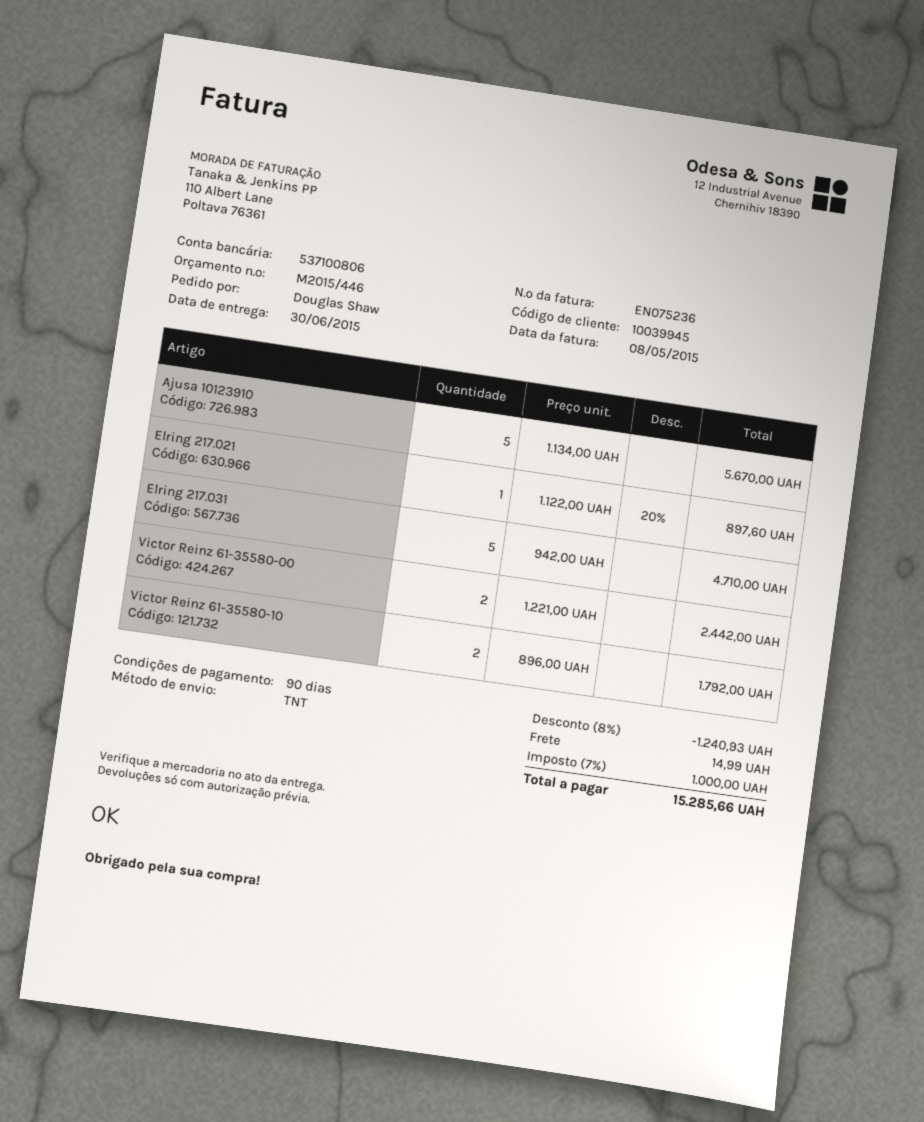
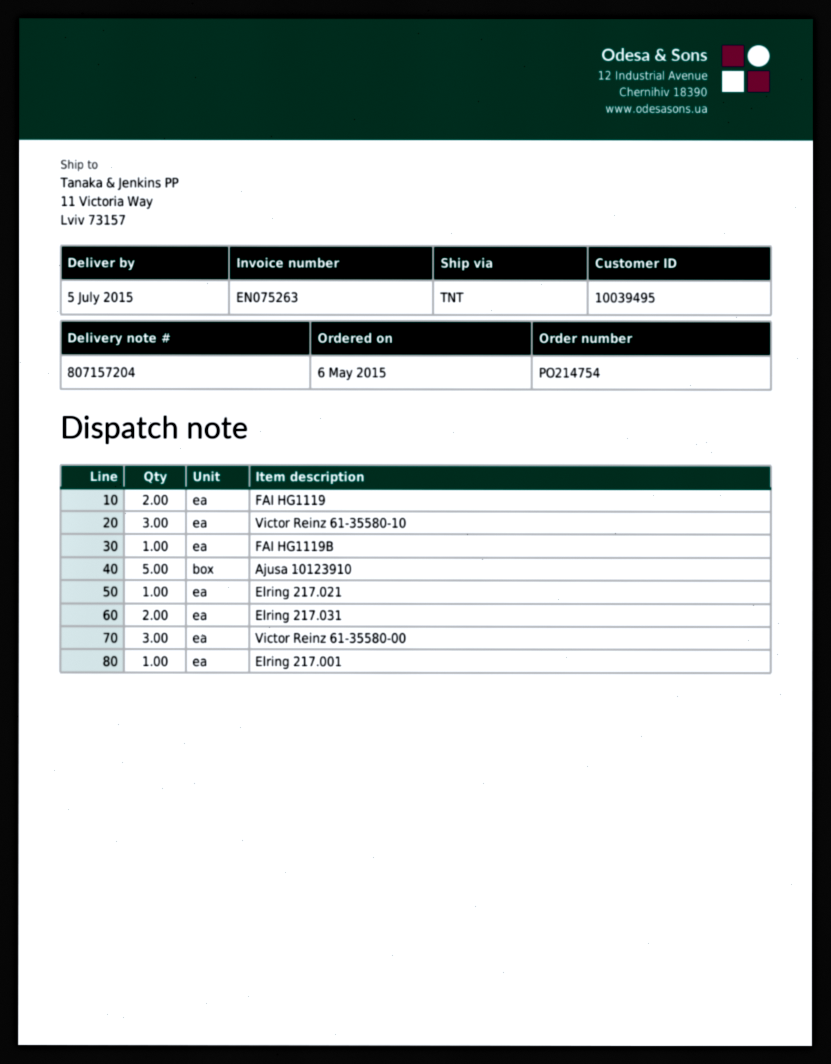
delivery date: 2015-06-30 -> 2015-07-05
invoice number: EN075236 -> EN075263
customer number: 10039945 -> 10039495
Elring 217.031: 5 -> 2
Victor Reinz 61-35580-00: 2 -> 3
Victor Reinz 61-35580-10: 2 -> 3
FAI HG1119: none -> 2
FAI HG1119B: none -> 1
Elring 217.001: none -> 1

